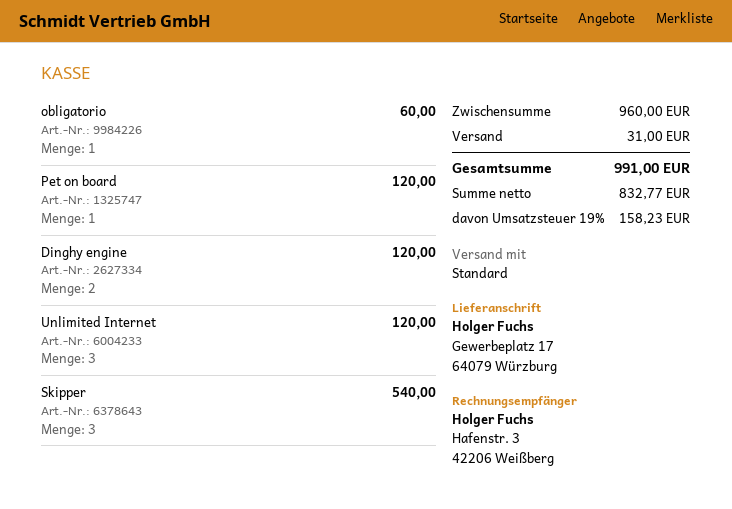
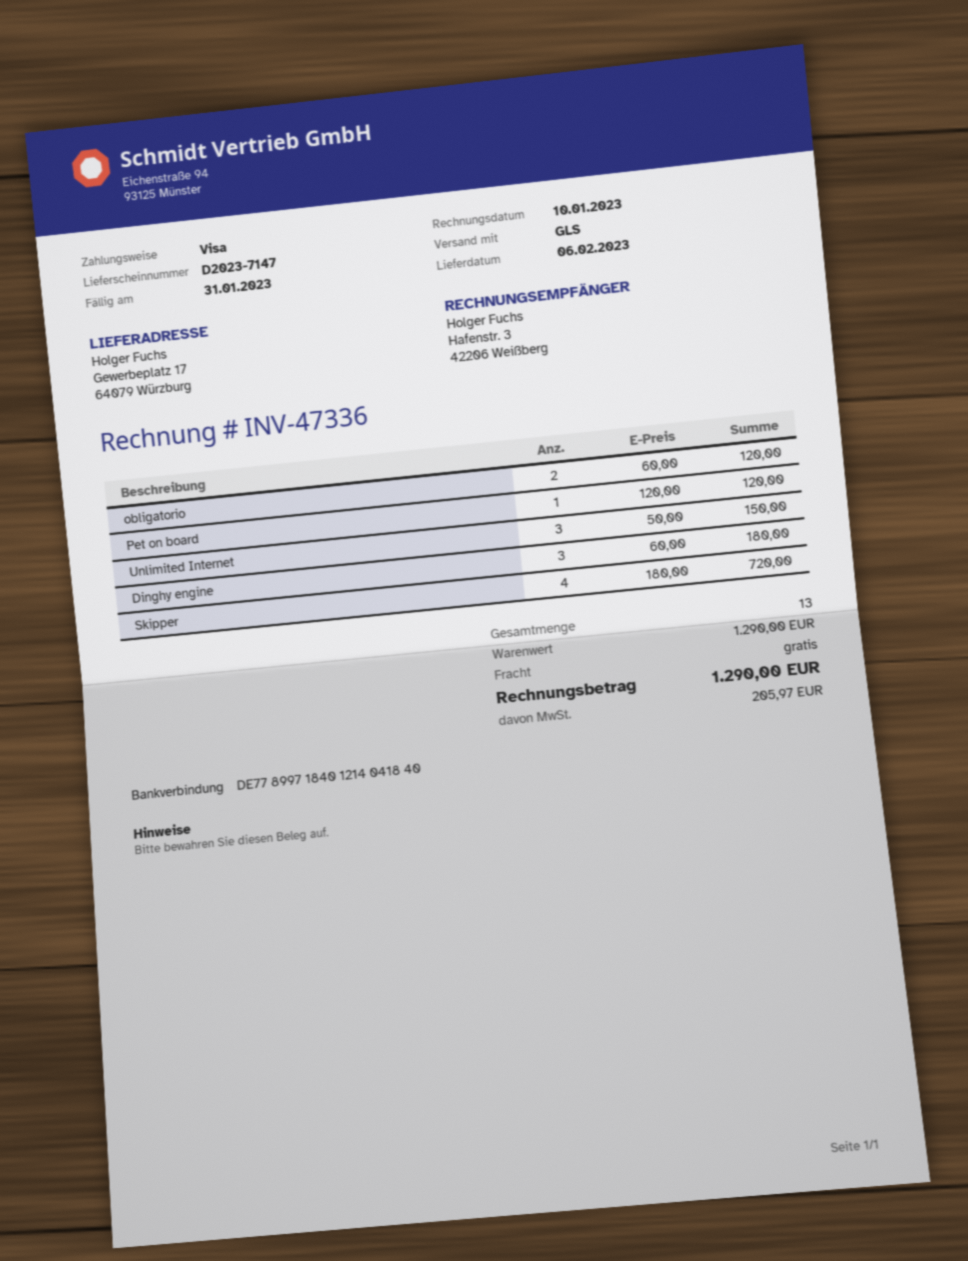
shipping method: standard -> GLS
obligatorio: 1 for 60.00 -> 2 for 120.00
Dinghy engine: 2 for 120.00 -> 3 for 180.00
Unlimited Internet: 3 for 120.00 -> 3 for 150.00
Skipper: 3 for 540.00 -> 4 for 720.00
subtotal: 960.00 -> 1290.00
shipping: 31.00 -> 0.00
tax: 158.23 -> 205.97
total: 991.00 -> 1290.00

